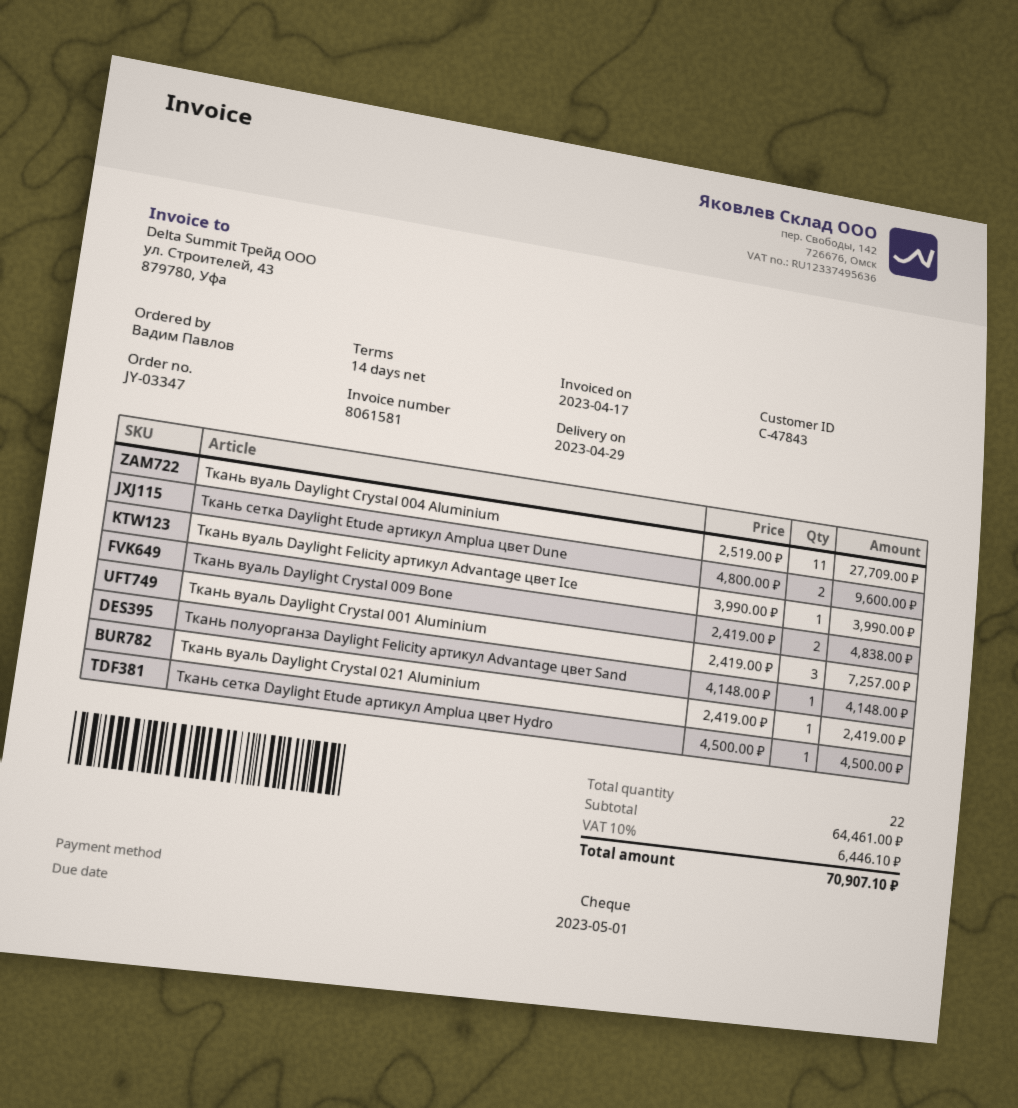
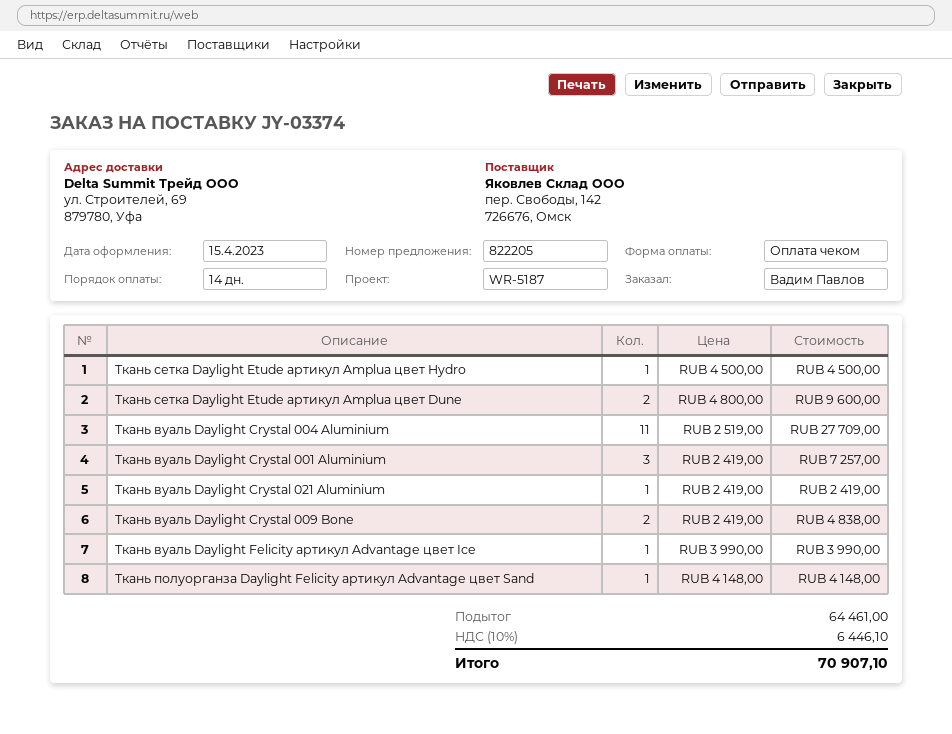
order number: JY-03347 -> JY-03374

